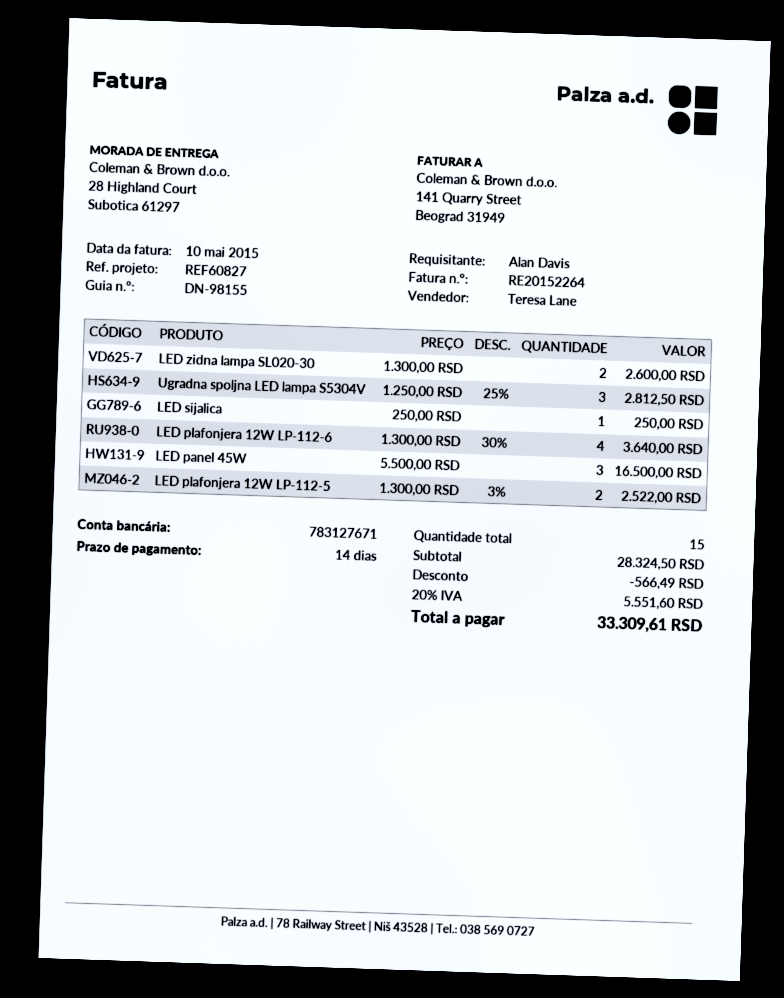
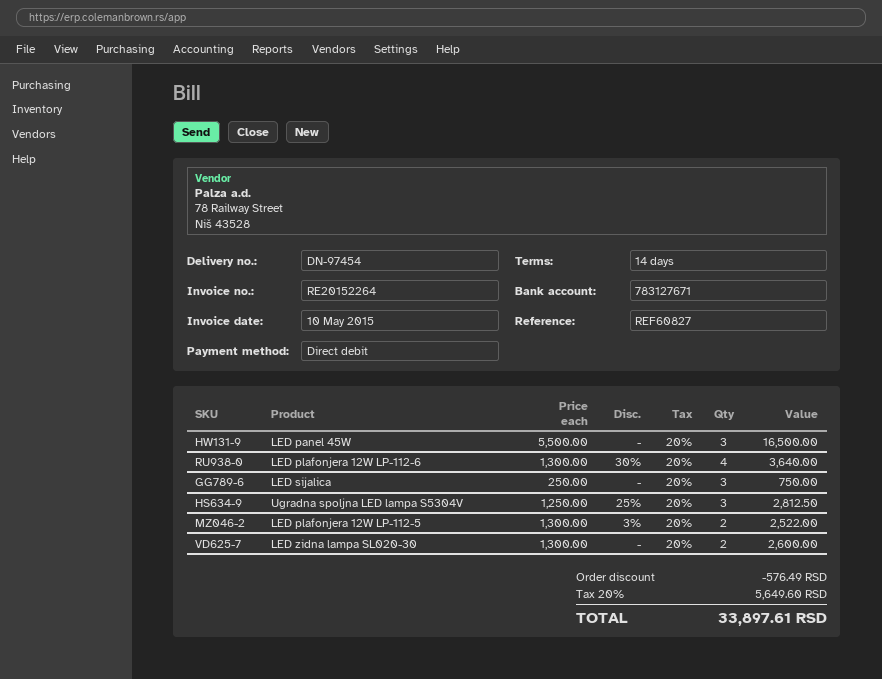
delivery note number: DN-98155 -> DN-97454
LED sijalica: 1 x 250.00 = 250.00 -> 3 x 250.00 = 750.00
discount: 566.49 -> 576.49
tax: 20% = 5551.60 -> 20% = 5649.60
total: 33309.61 -> 33897.61

